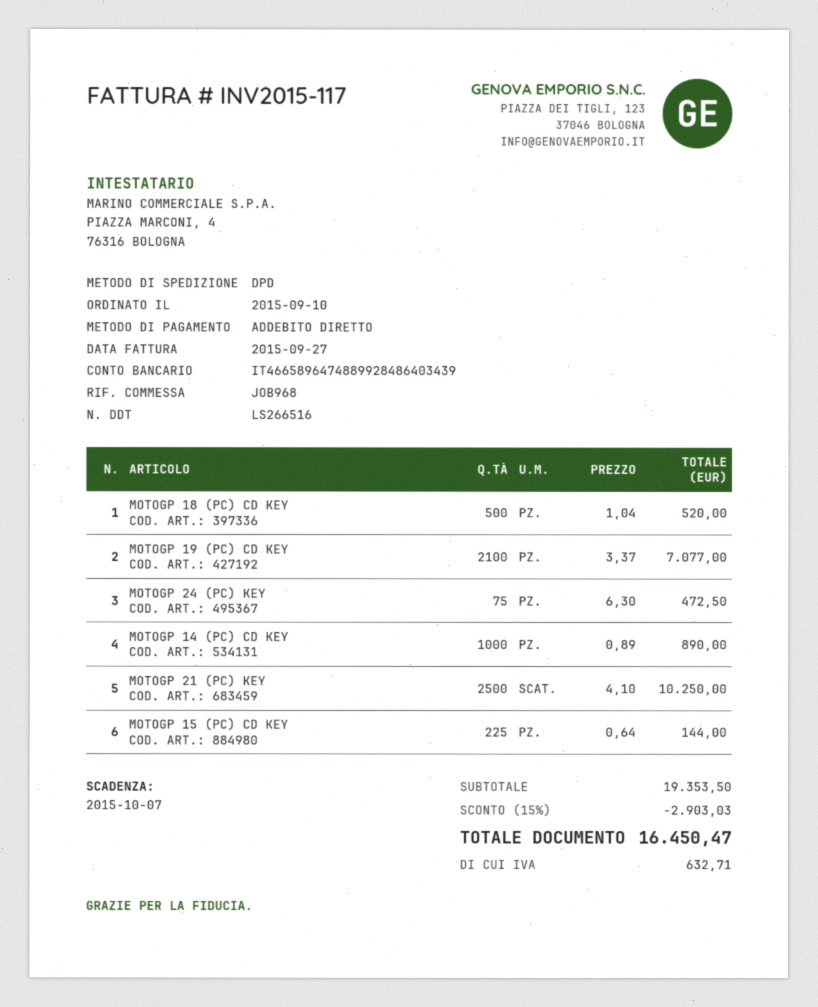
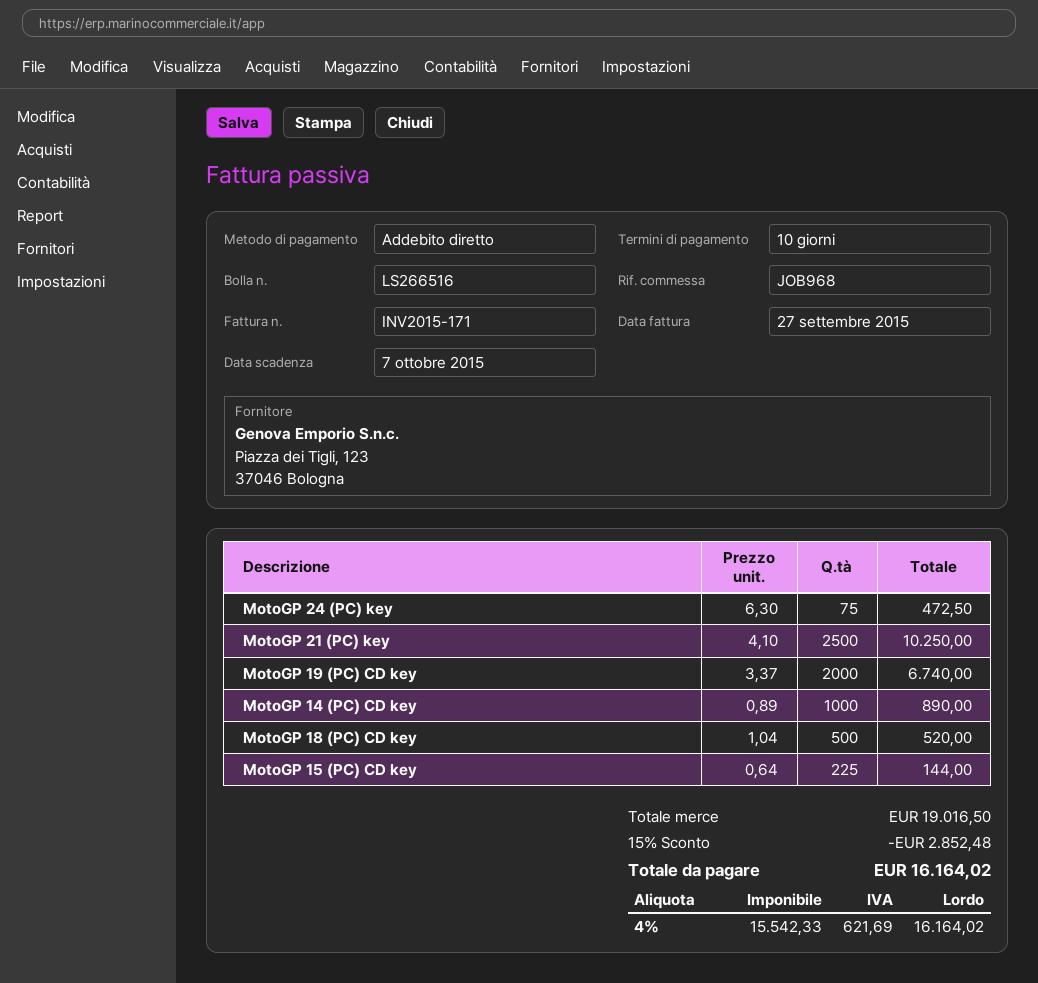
invoice number: INV2015-117 -> INV2015-171
MOTOGP 19 (PC) CD KEY: 2100 x 3.37 = 7077.00 -> 2000 x 3.37 = 6740.00
subtotal: 19353.50 -> 19016.50
discount: 15% = 2903.03 -> 15% = 2852.48
tax: 632.71 -> 621.69
total: 16450.47 -> 16164.02

